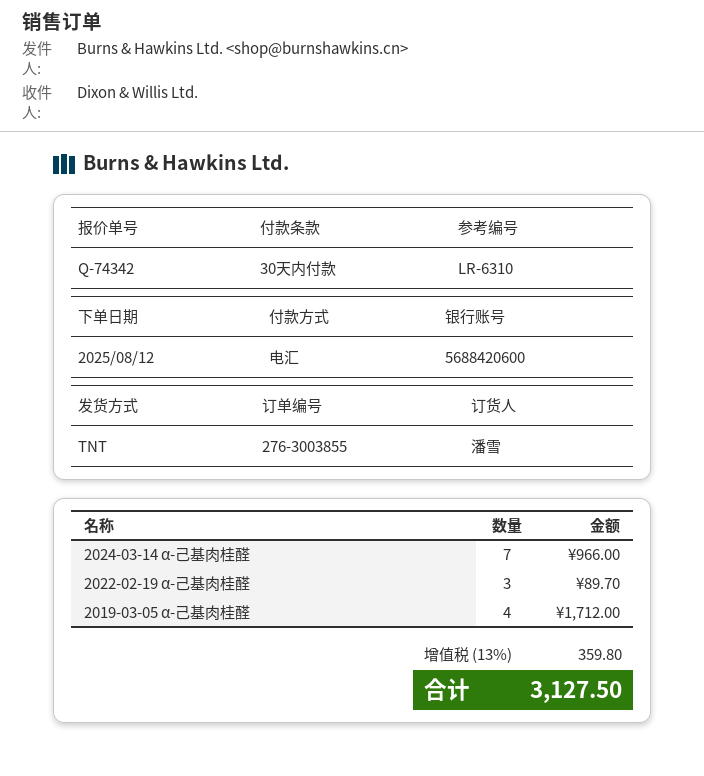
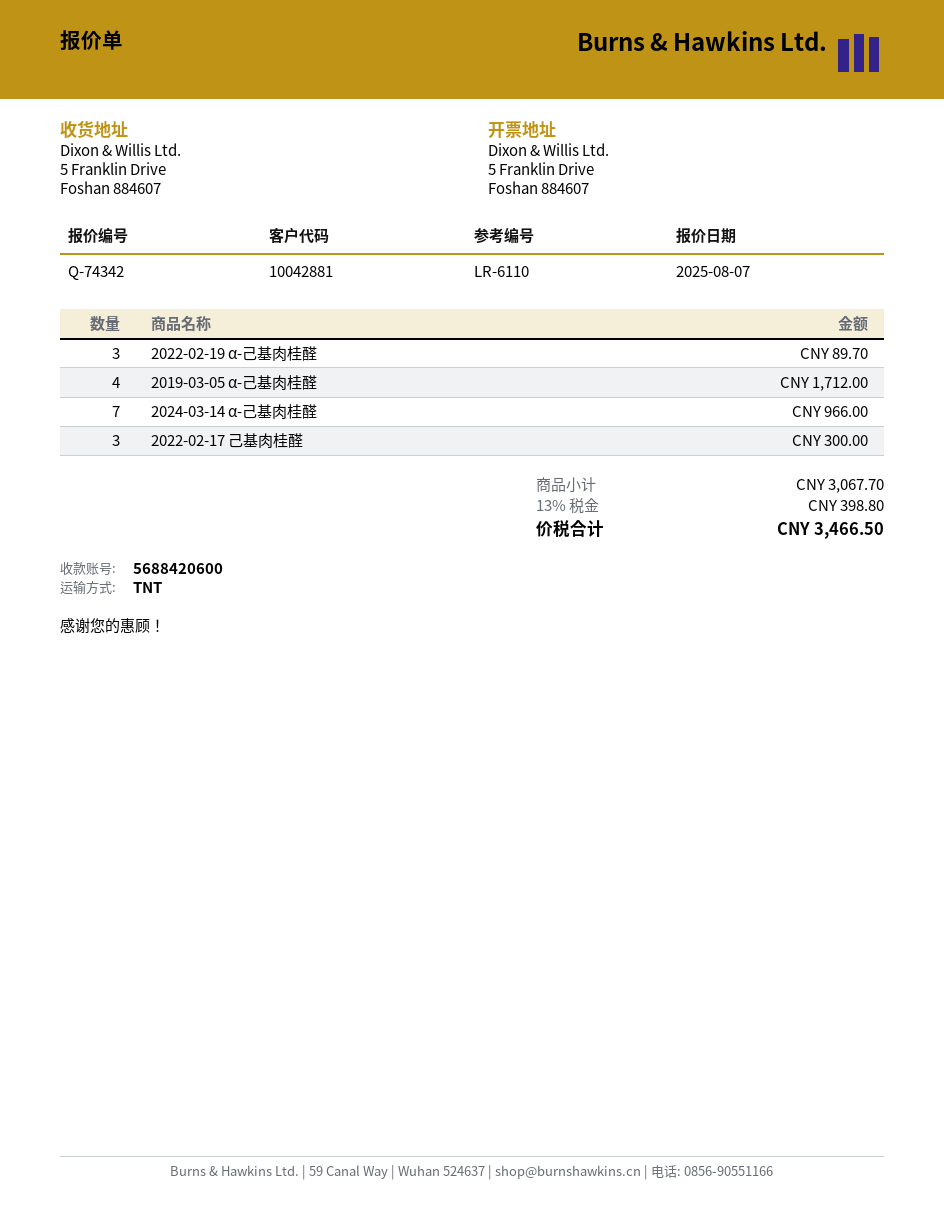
reference: LR-6310 -> LR-6110
2022-02-17 己基肉桂醛: none -> 3 for 300.00
tax: 13% = 359.80 -> 13% = 398.80
total: 3127.50 -> 3466.50

